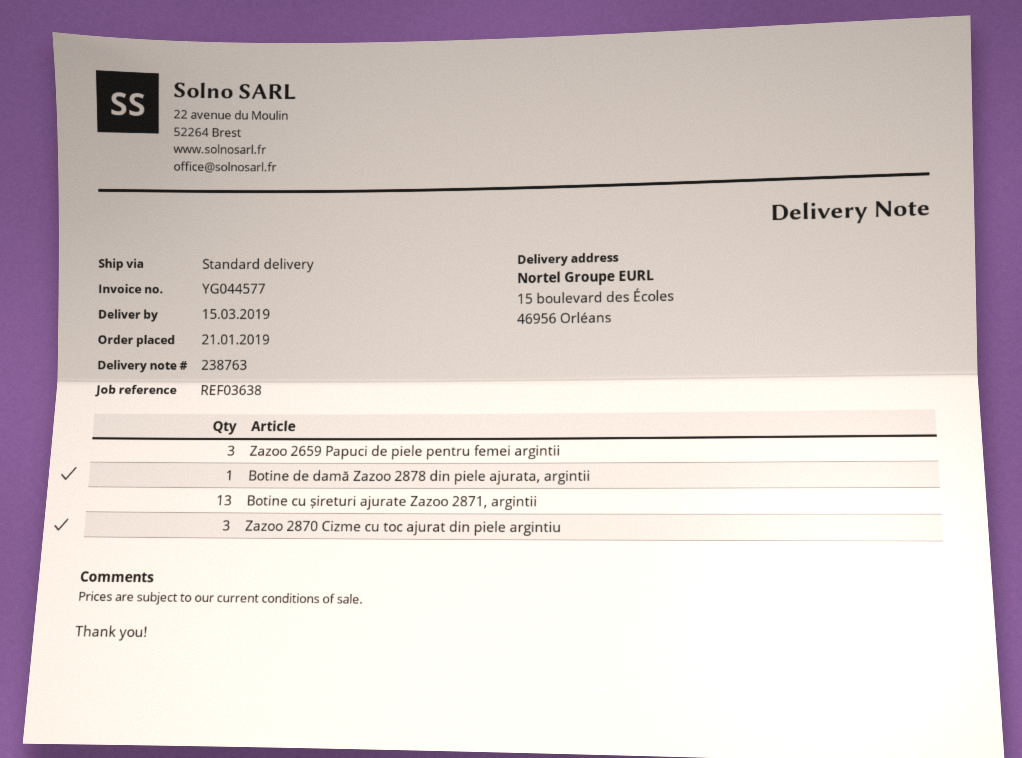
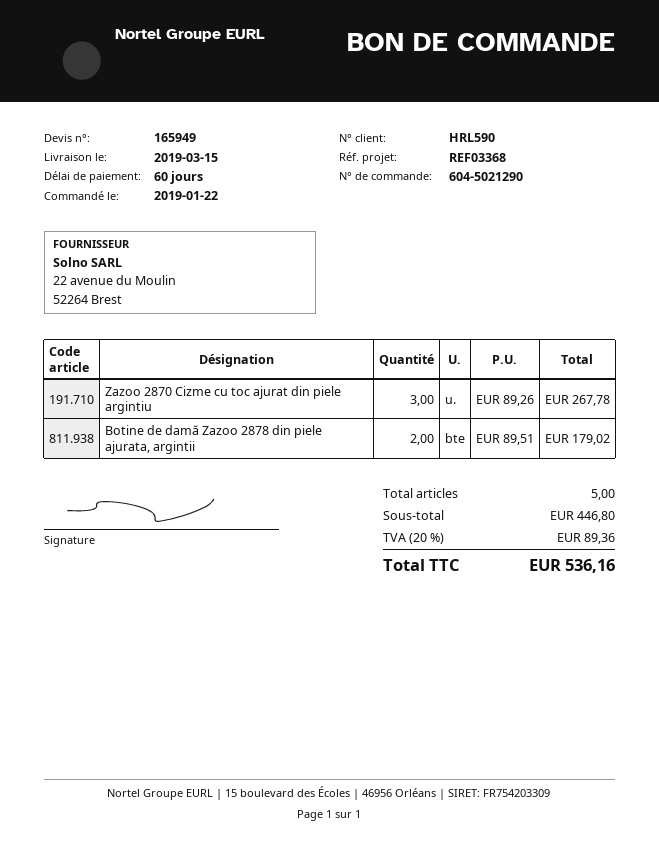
order date: 2019-01-21 -> 2019-01-22
reference: REF03638 -> REF03368
Zazoo 2659 Papuci de piele pentru femei argintii: 3 -> none
Botine de damă Zazoo 2878 din piele ajurata, argintii: 1 -> 2
Botine cu șireturi ajurate Zazoo 2871, argintii: 13 -> none

